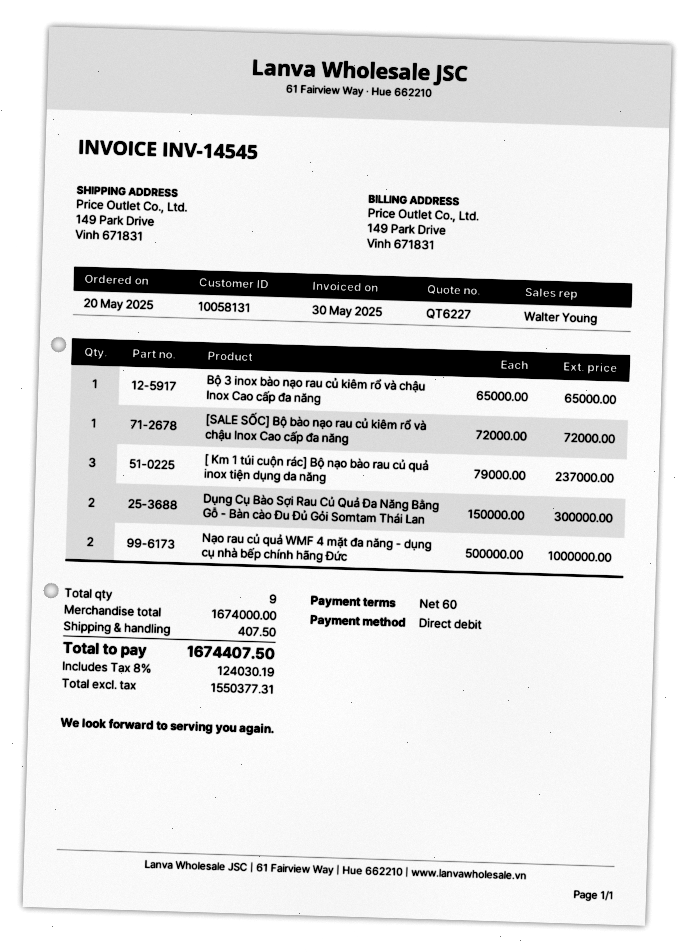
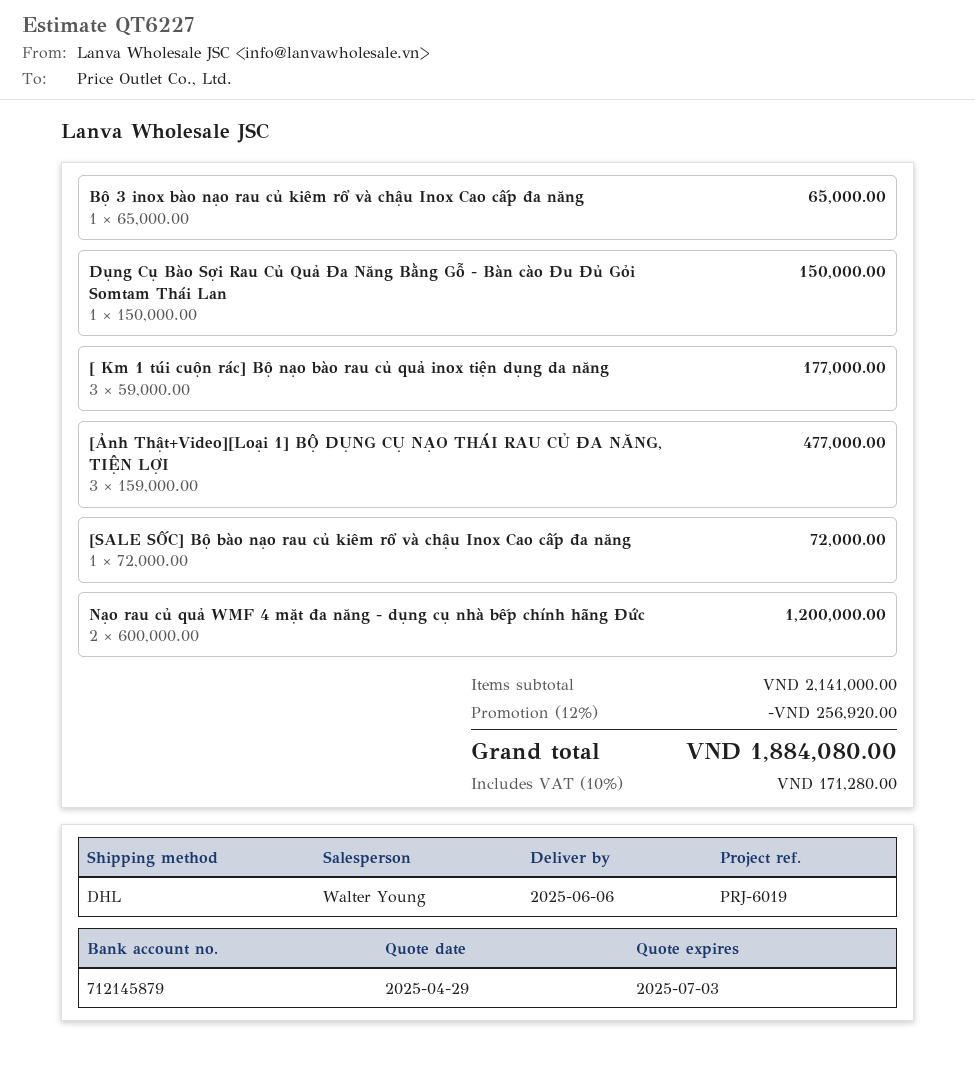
[ Km 1 túi cuộn rác] Bộ nạo bào rau củ quả inox tiện dụng da năng: 3 x 79000.00 = 237000.00 -> 3 x 59000.00 = 177000.00
Dụng Cụ Bào Sợi Rau Củ Quả Đa Năng Bằng Gỗ - Bàn cào Đu Đủ Gỏi Somtam Thái Lan: 2 x 150000.00 = 300000.00 -> 1 x 150000.00 = 150000.00
Nạo rau củ quả WMF 4 mặt đa năng - dụng cụ nhà bếp chính hãng Đức: 2 x 500000.00 = 1000000.00 -> 2 x 600000.00 = 1200000.00
[Ảnh Thật+Video][Loại 1] BỘ DỤNG CỤ NẠO THÁI RAU CỦ ĐA NĂNG, TIỆN LỢI: none -> 3 x 159000.00 = 477000.00
subtotal: 1674000.00 -> 2141000.00
discount: none -> 12% = 256920.00
shipping: 407.50 -> none
tax: 8% = 124030.19 -> 10% = 171280.00
total: 1674407.50 -> 1884080.00

